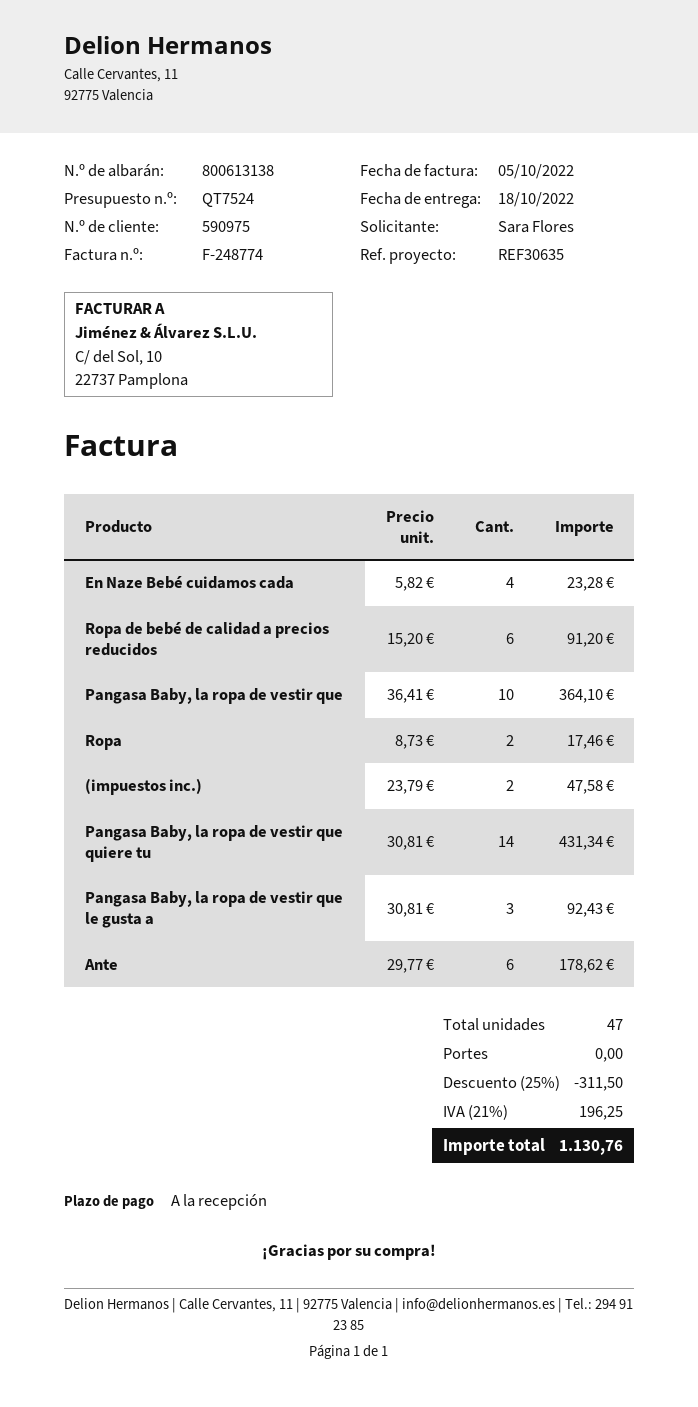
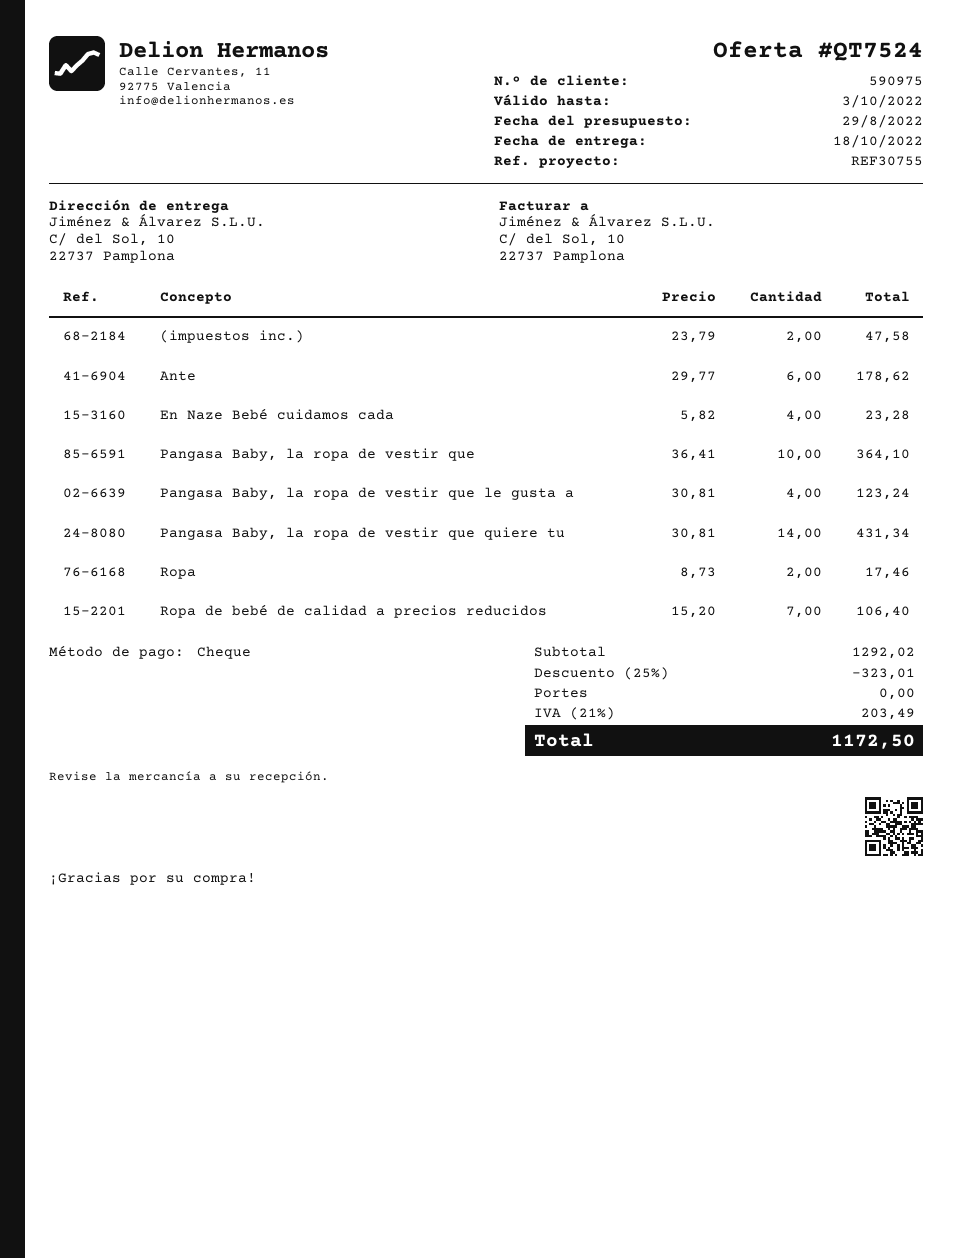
reference: REF30635 -> REF30755
Ropa de bebé de calidad a precios reducidos: 6 x 15.20 = 91.20 -> 7 x 15.20 = 106.40
Pangasa Baby, la ropa de vestir que le gusta a: 3 x 30.81 = 92.43 -> 4 x 30.81 = 123.24
discount: 25% = 311.50 -> 25% = 323.01
tax: 21% = 196.25 -> 21% = 203.49
total: 1130.76 -> 1172.50

